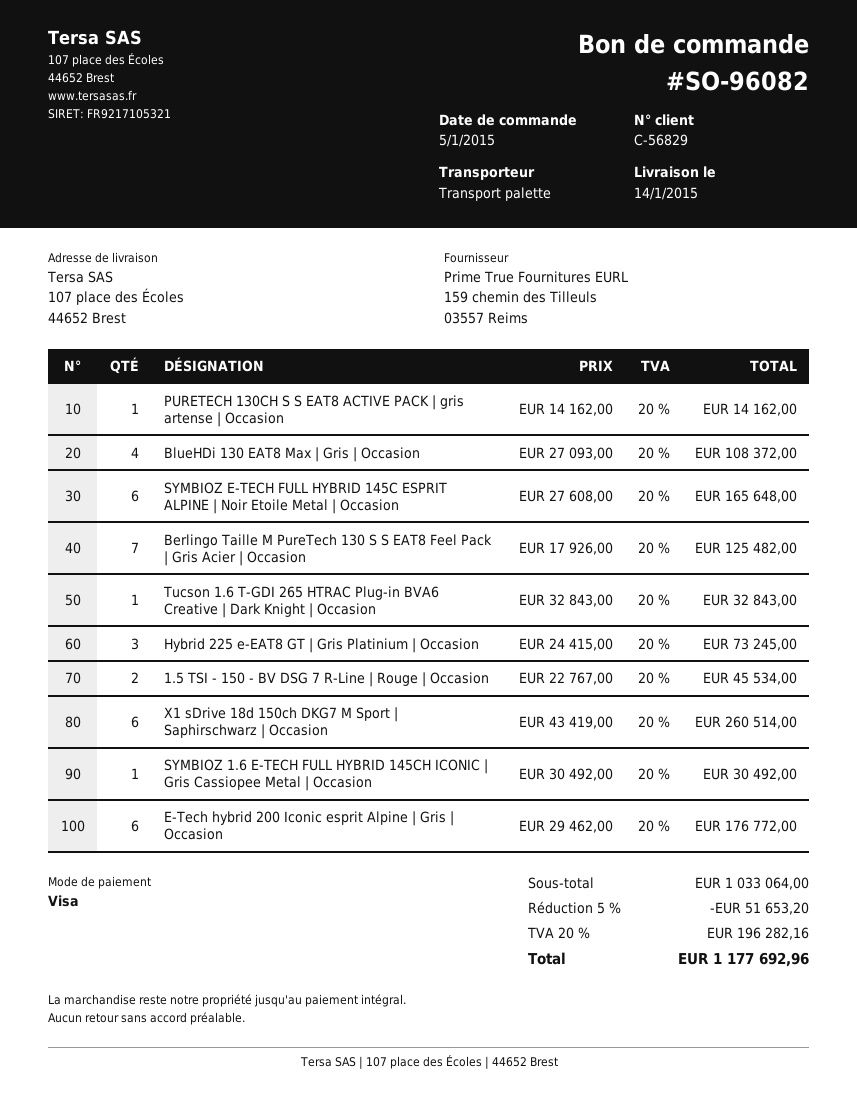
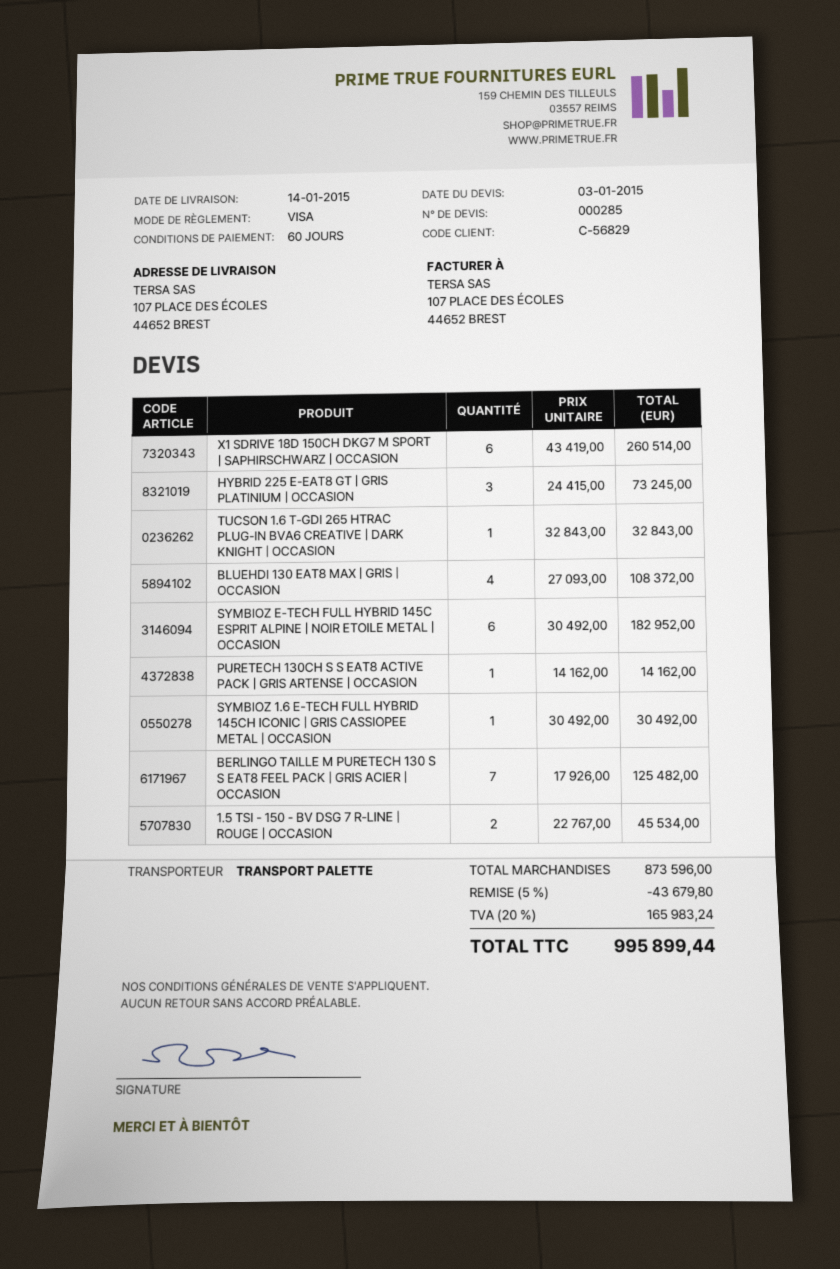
SYMBIOZ E-TECH FULL HYBRID 145C ESPRIT ALPINE | Noir Etoile Metal | Occasion: 6 x 27608.00 = 165648.00 -> 6 x 30492.00 = 182952.00
E-Tech hybrid 200 Iconic esprit Alpine | Gris | Occasion: 6 x 29462.00 = 176772.00 -> none
subtotal: 1033064.00 -> 873596.00
discount: 5% = 51653.20 -> 5% = 43679.80
tax: 20% = 196282.16 -> 20% = 165983.24
total: 1177692.96 -> 995899.44

